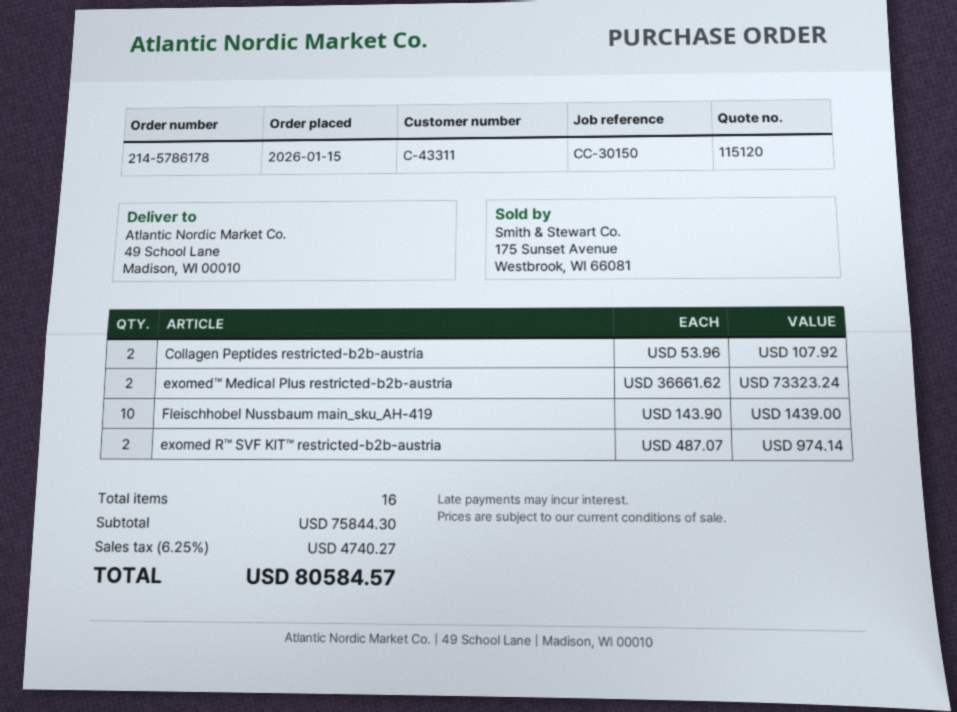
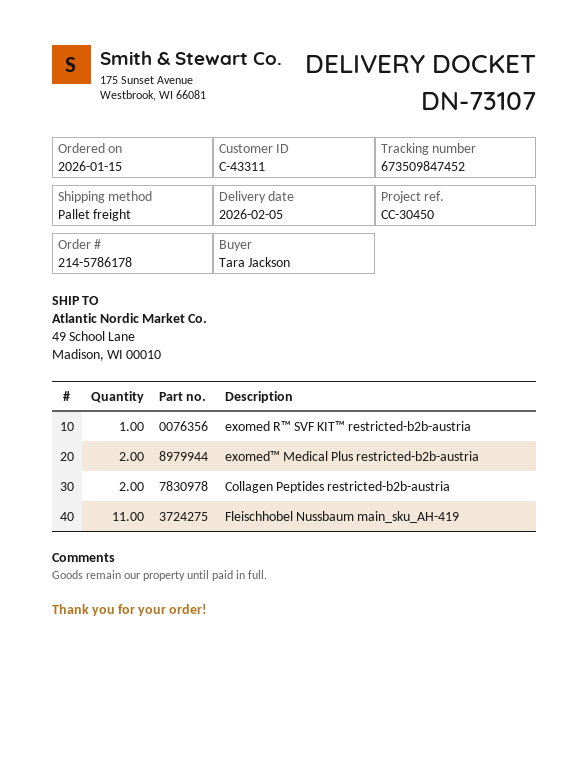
reference: CC-30150 -> CC-30450
Fleischhobel Nussbaum main_sku_AH-419: 10 -> 11
exomed R™ SVF KIT™ restricted-b2b-austria: 2 -> 1

